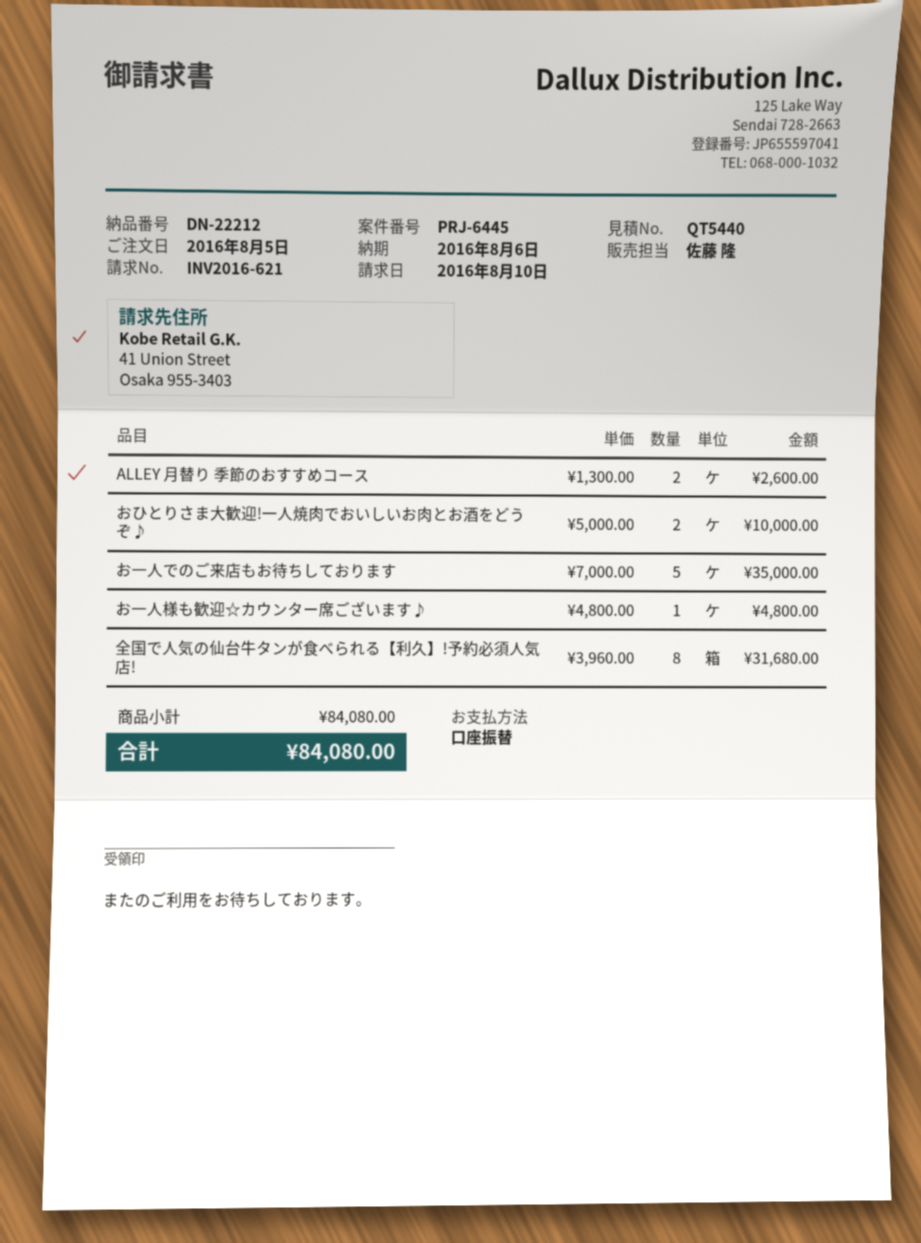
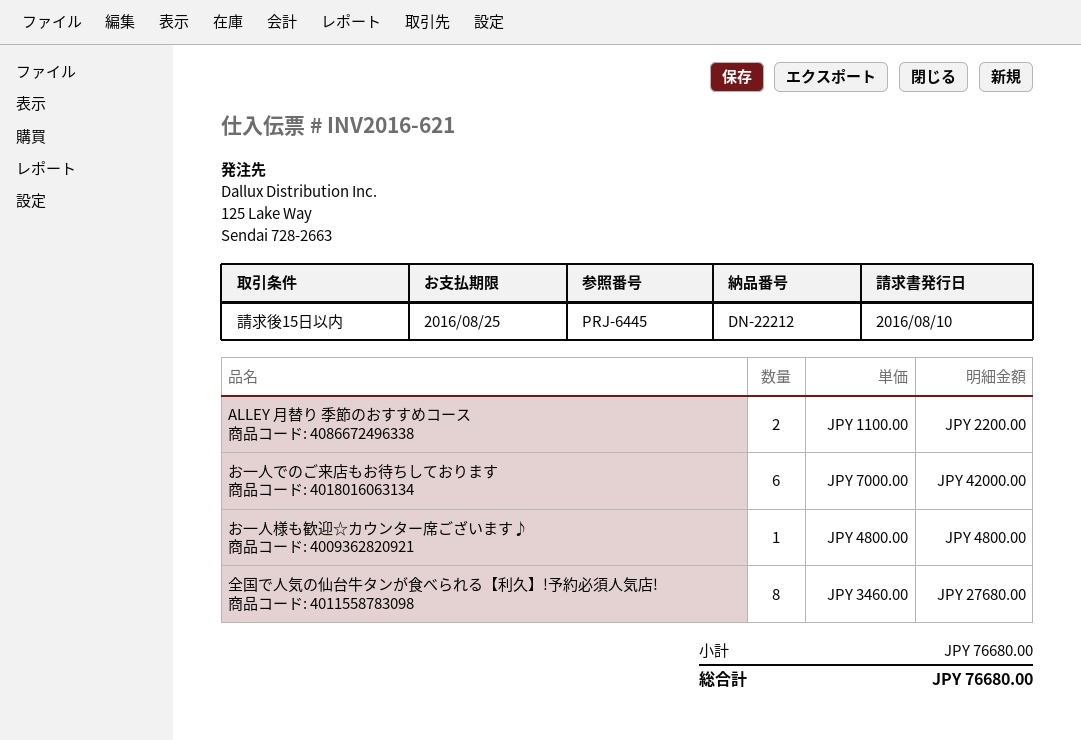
ALLEY 月替り 季節のおすすめコース: 2 x 1300.00 = 2600.00 -> 2 x 1100.00 = 2200.00
おひとりさま大歓迎!一人焼肉でおいしいお肉とお酒をどうぞ♪: 2 x 5000.00 = 10000.00 -> none
お一人でのご来店もお待ちしております: 5 x 7000.00 = 35000.00 -> 6 x 7000.00 = 42000.00
全国で人気の仙台牛タンが食べられる【利久】!予約必須人気店!: 8 x 3960.00 = 31680.00 -> 8 x 3460.00 = 27680.00
subtotal: 84080.00 -> 76680.00
total: 84080.00 -> 76680.00

